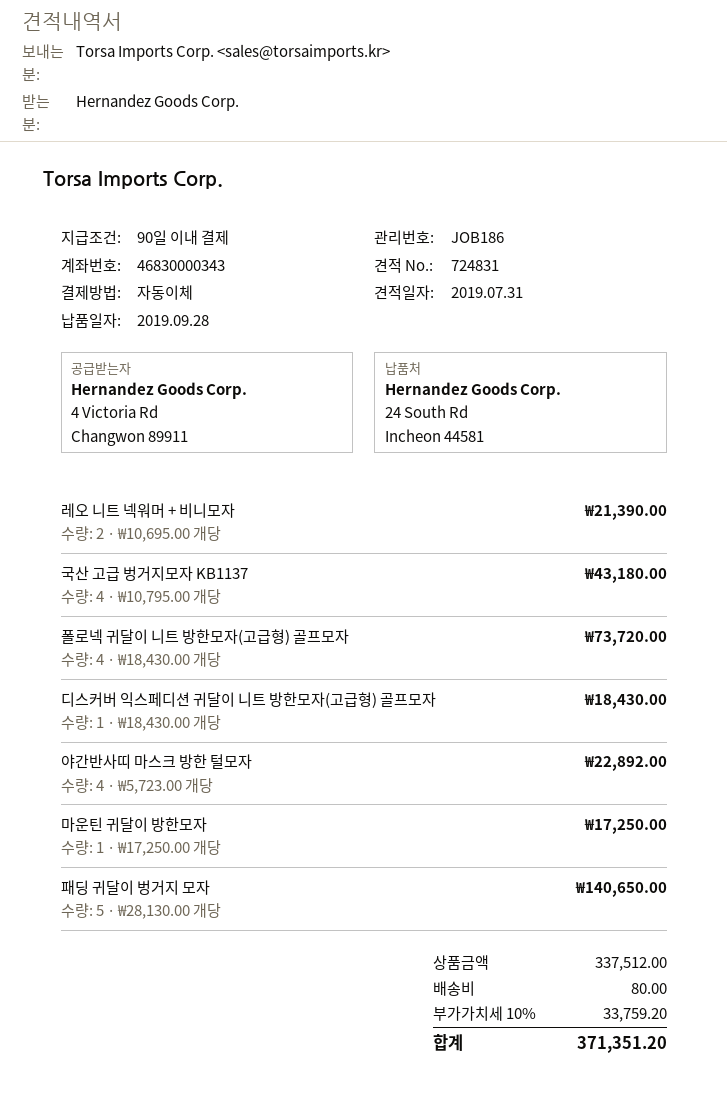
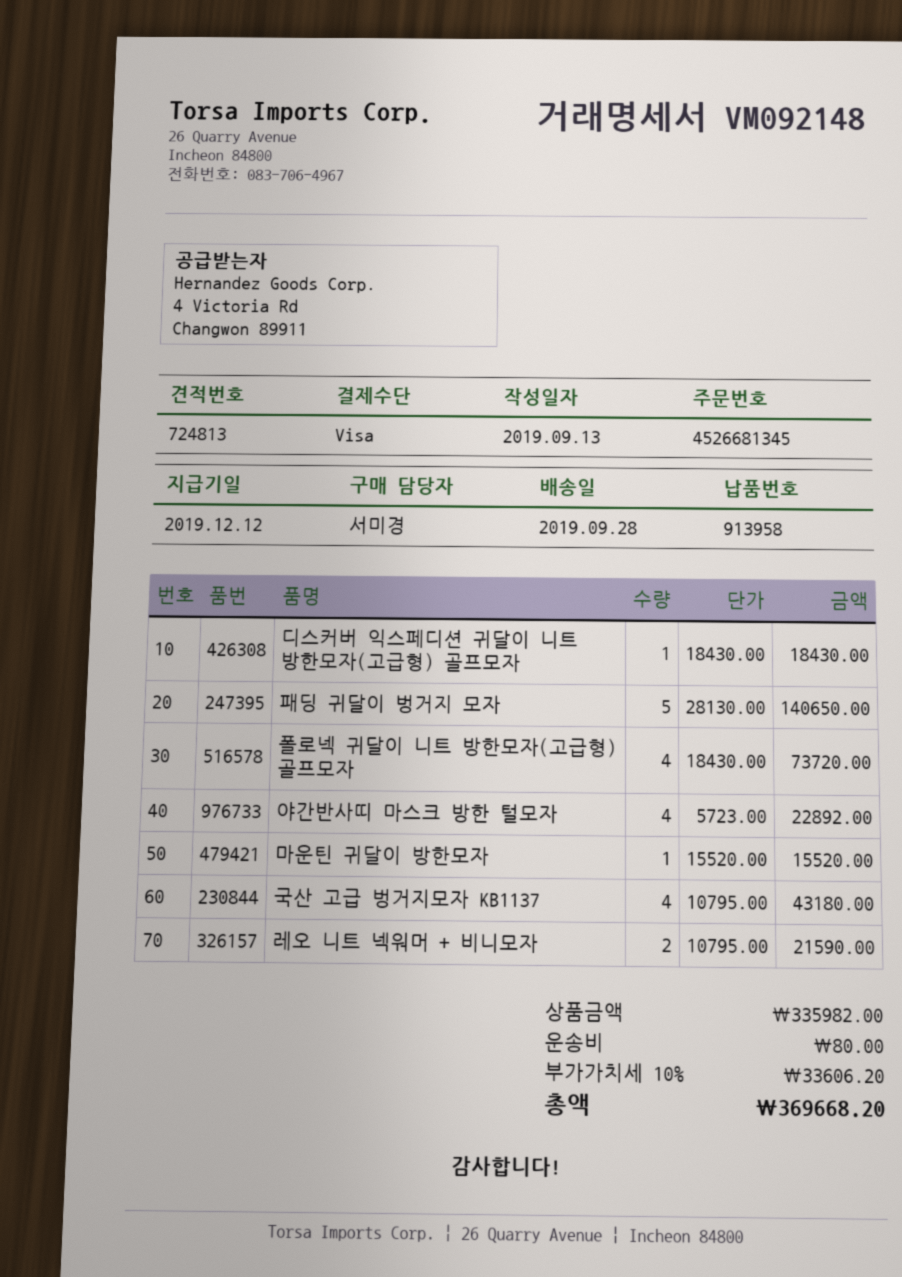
quote number: 724831 -> 724813
payment method: direct debit -> Visa
레오 니트 넥워머 + 비니모자: 2 x 10695.00 = 21390.00 -> 2 x 10795.00 = 21590.00
마운틴 귀달이 방한모자: 1 x 17250.00 = 17250.00 -> 1 x 15520.00 = 15520.00
subtotal: 337512.00 -> 335982.00
tax: 10% = 33759.20 -> 10% = 33606.20
total: 371351.20 -> 369668.20

